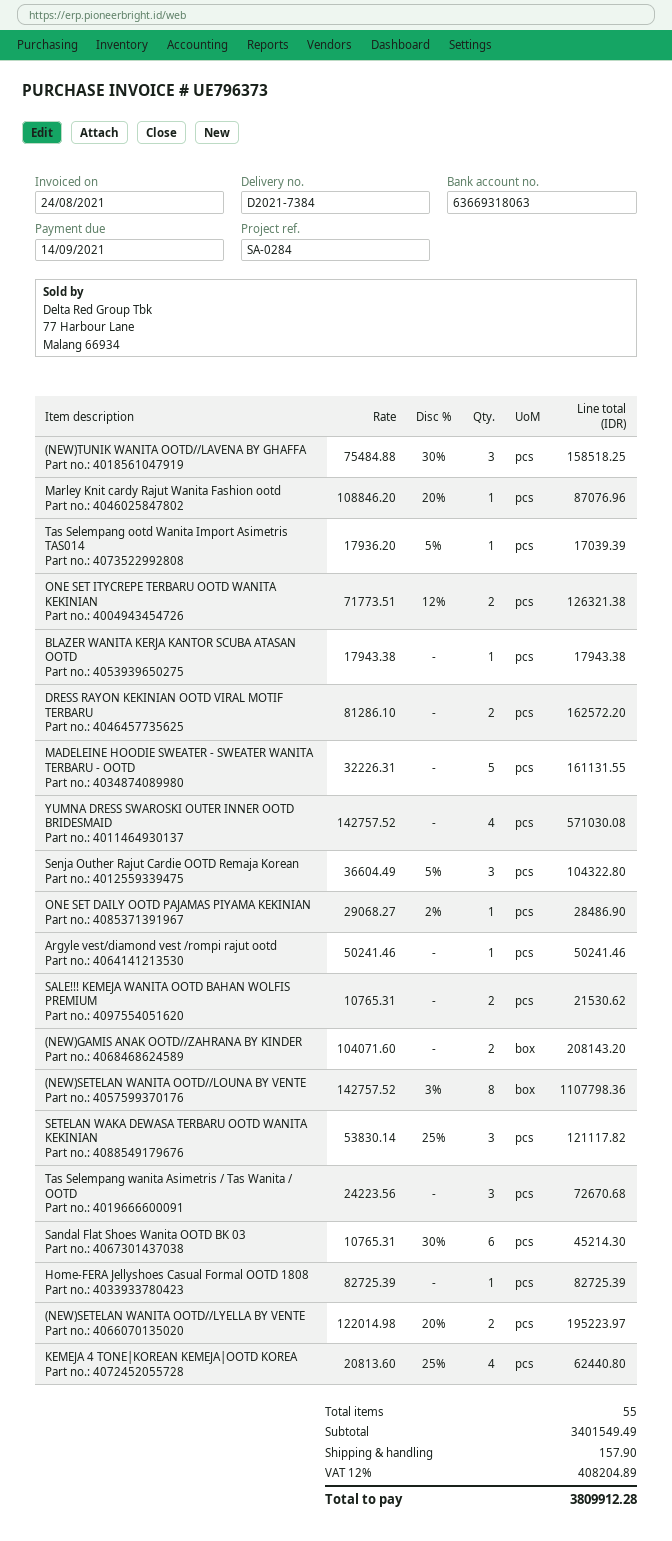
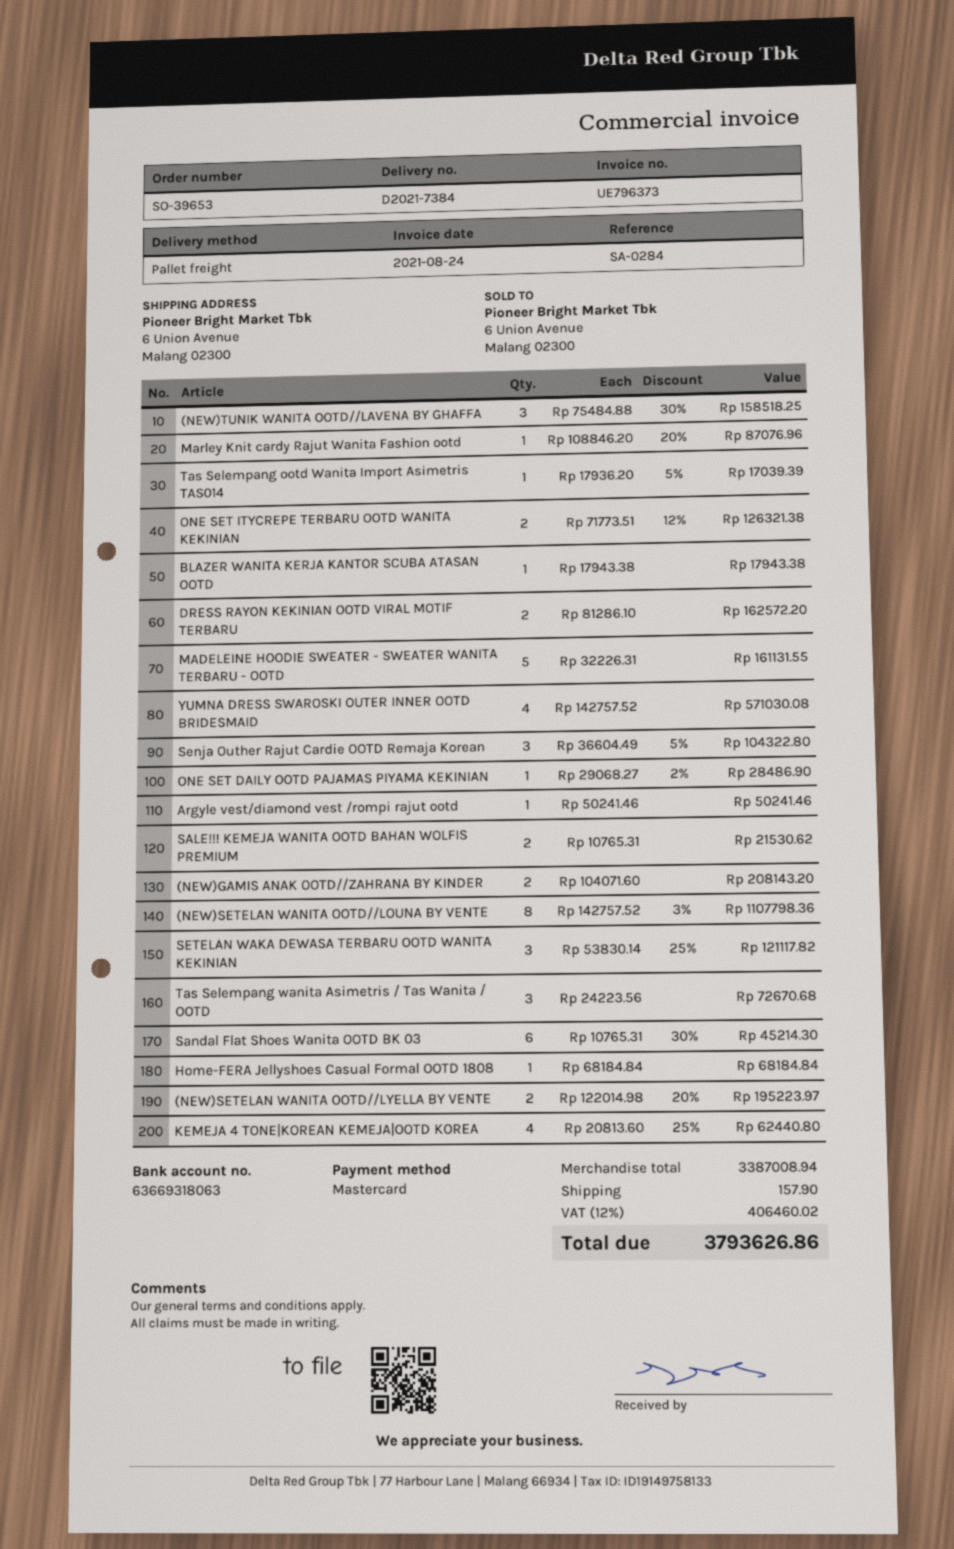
Home-FERA Jellyshoes Casual Formal OOTD 1808: 1 x 82725.39 = 82725.39 -> 1 x 68184.84 = 68184.84
subtotal: 3401549.49 -> 3387008.94
tax: 12% = 408204.89 -> 12% = 406460.02
total: 3809912.28 -> 3793626.86

